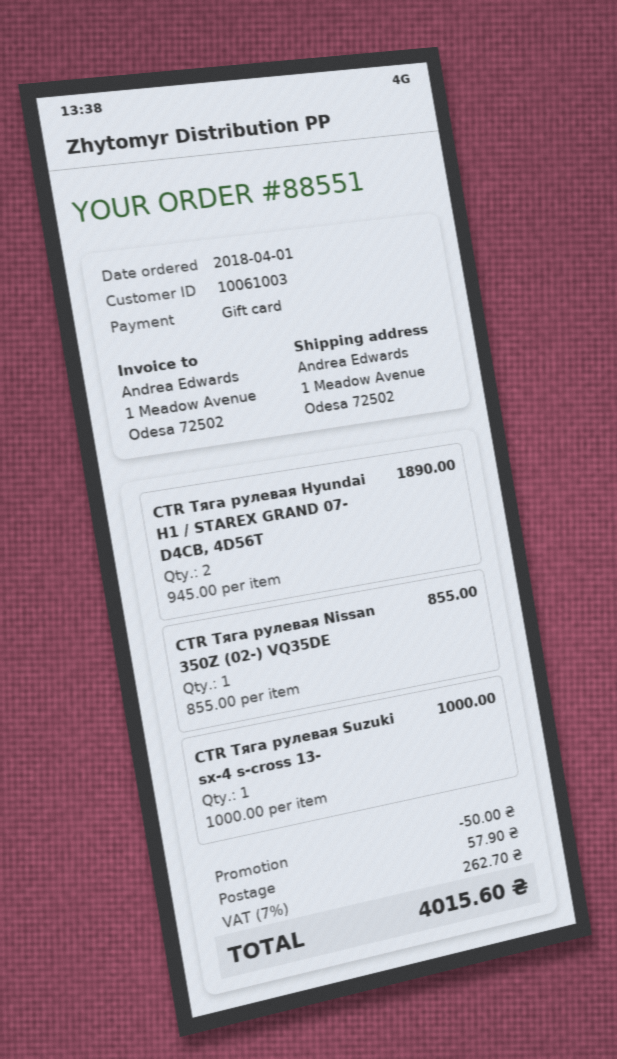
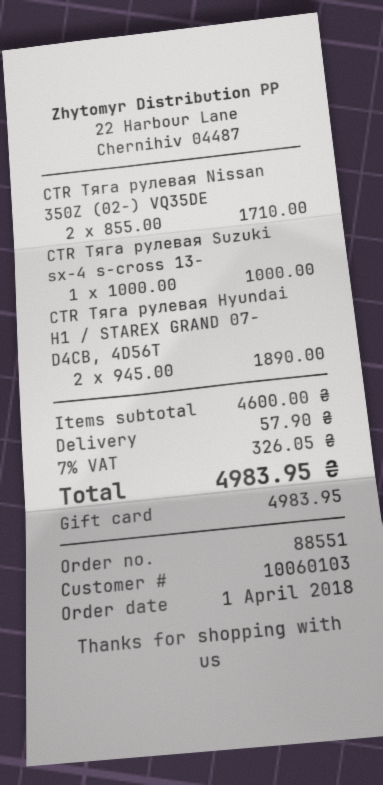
customer number: 10061003 -> 10060103
CTR Тяга рулевая Nissan 350Z (02-) VQ35DE: 1 x 855.00 = 855.00 -> 2 x 855.00 = 1710.00
discount: 50.00 -> none
tax: 7% = 262.70 -> 7% = 326.05
total: 4015.60 -> 4983.95

